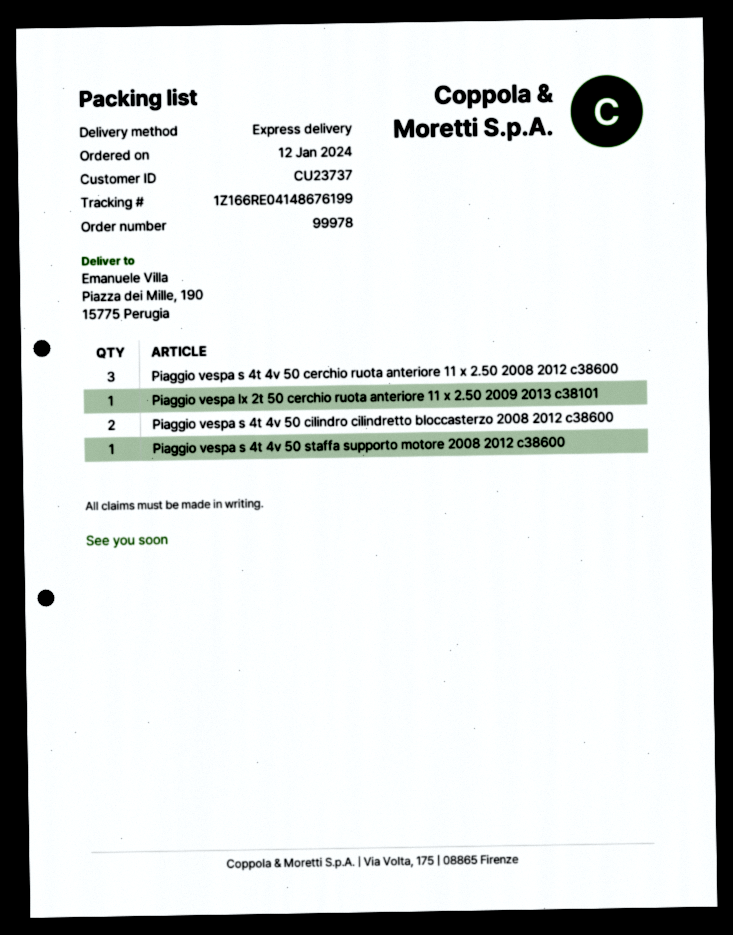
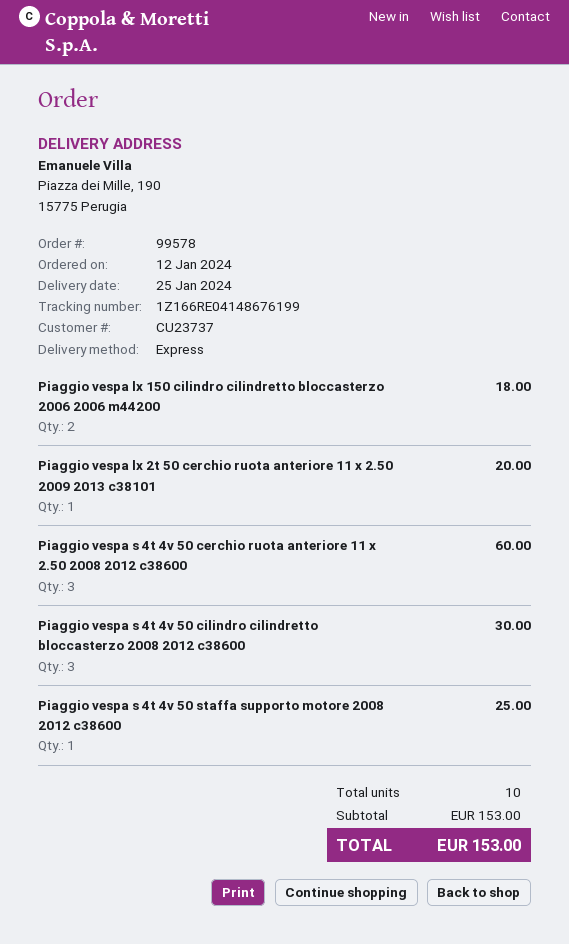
order number: 99978 -> 99578
Piaggio vespa s 4t 4v 50 cilindro cilindretto bloccasterzo 2008 2012 c38600: 2 -> 3
Piaggio vespa lx 150 cilindro cilindretto bloccasterzo 2006 2006 m44200: none -> 2

